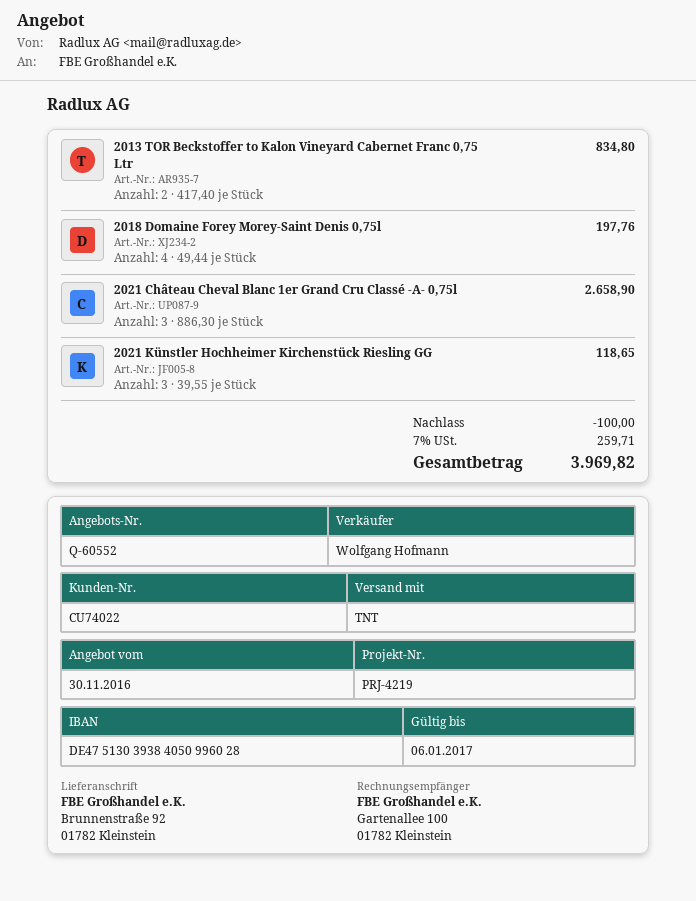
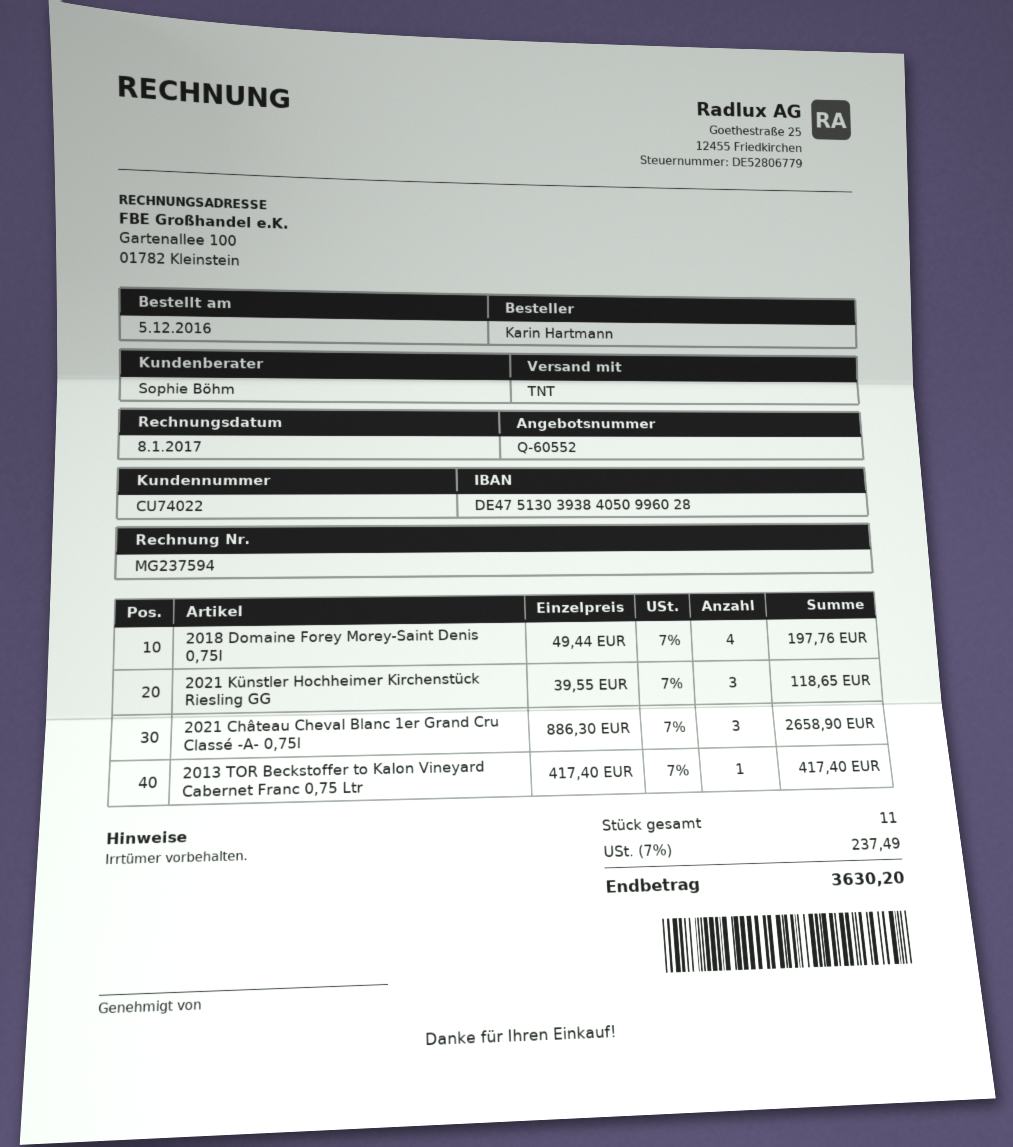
sales rep: Wolfgang Hofmann -> Sophie Böhm
2013 TOR Beckstoffer to Kalon Vineyard Cabernet Franc 0,75 Ltr: 2 x 417.40 = 834.80 -> 1 x 417.40 = 417.40
discount: 100.00 -> none
tax: 7% = 259.71 -> 7% = 237.49
total: 3969.82 -> 3630.20

